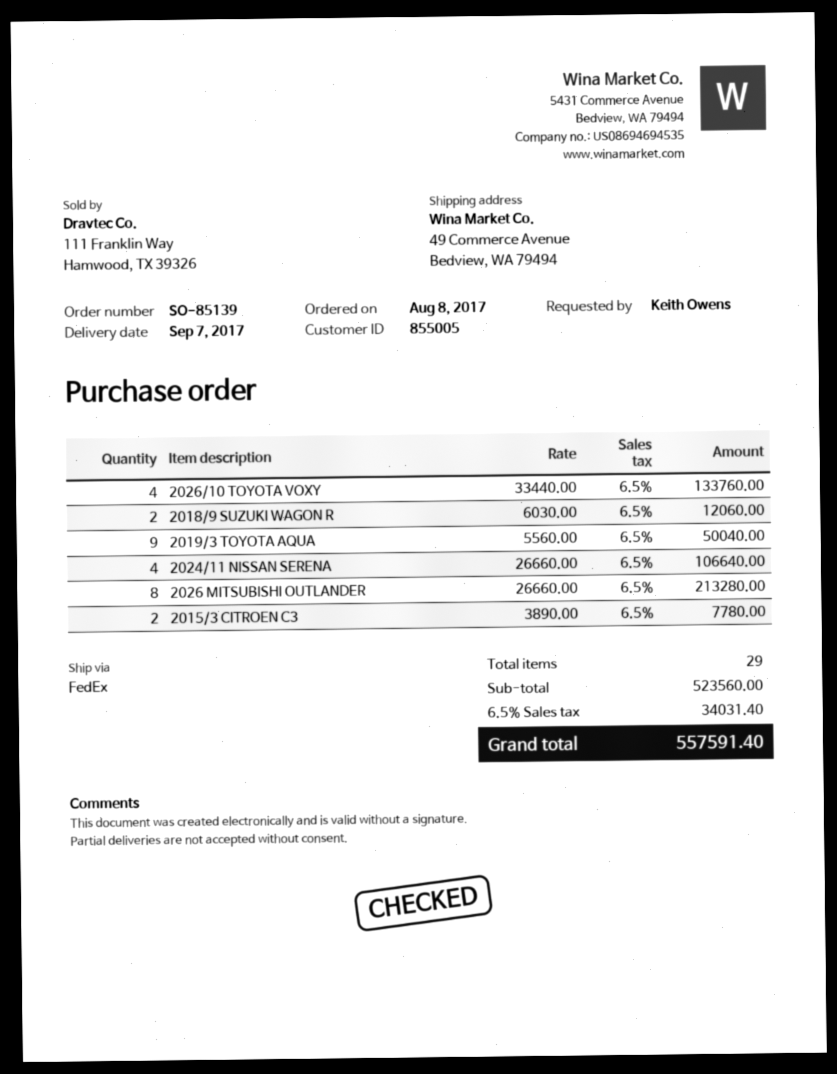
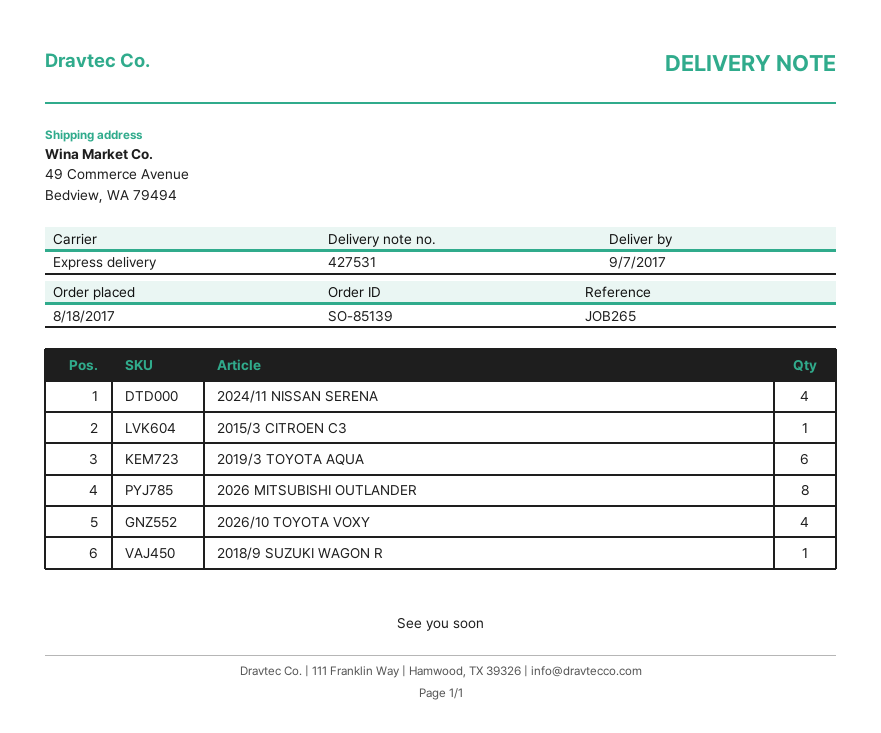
order date: 2017-08-08 -> 2017-08-18
shipping method: FedEx -> express
2018/9 SUZUKI WAGON R: 2 -> 1
2019/3 TOYOTA AQUA: 9 -> 6
2015/3 CITROEN C3: 2 -> 1

